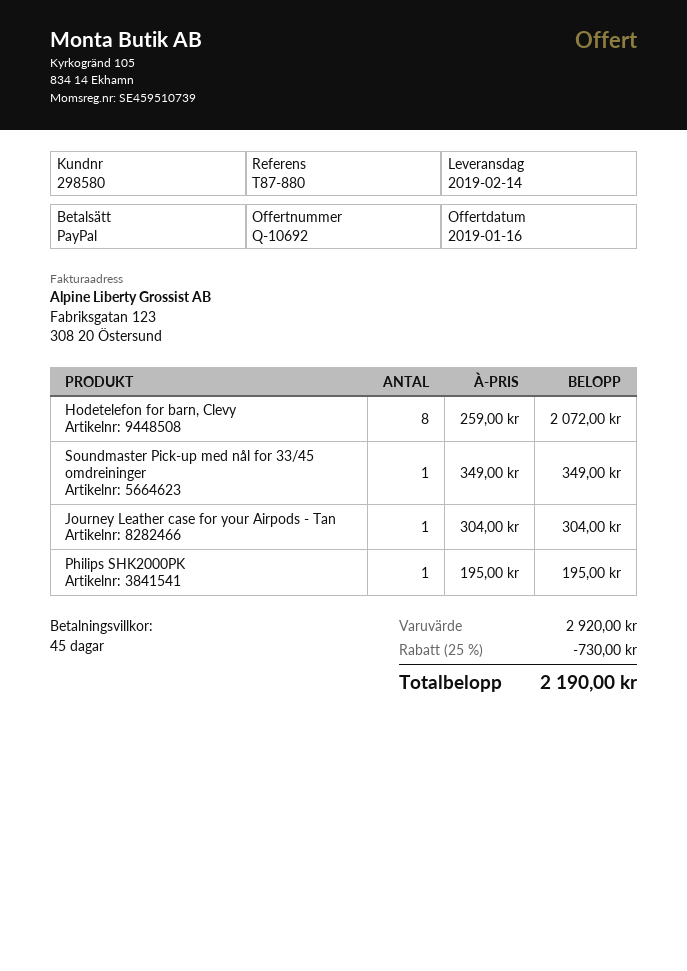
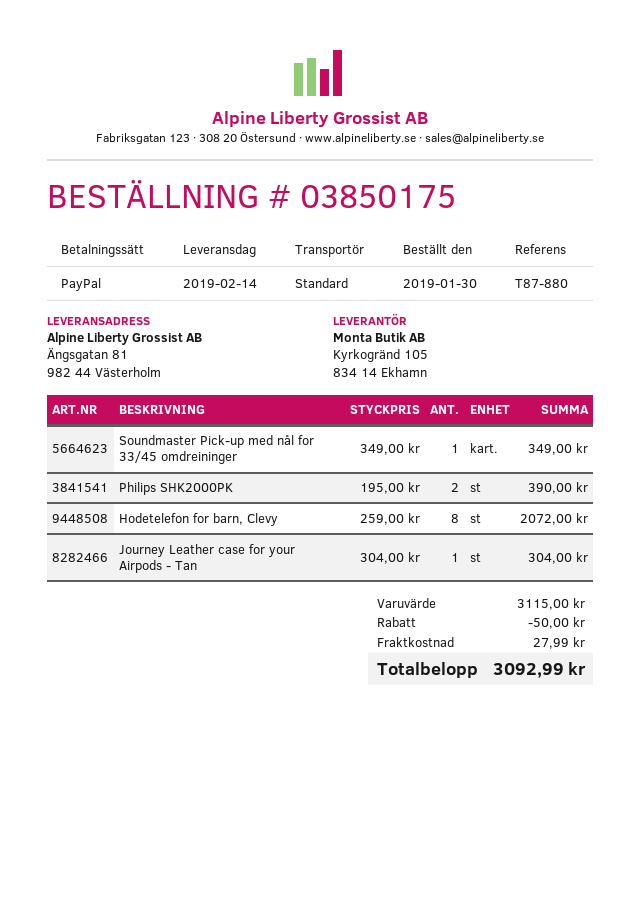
Philips SHK2000PK: 1 x 195.00 = 195.00 -> 2 x 195.00 = 390.00
subtotal: 2920.00 -> 3115.00
discount: 730.00 -> 50.00
shipping: none -> 27.99
total: 2190.00 -> 3092.99

